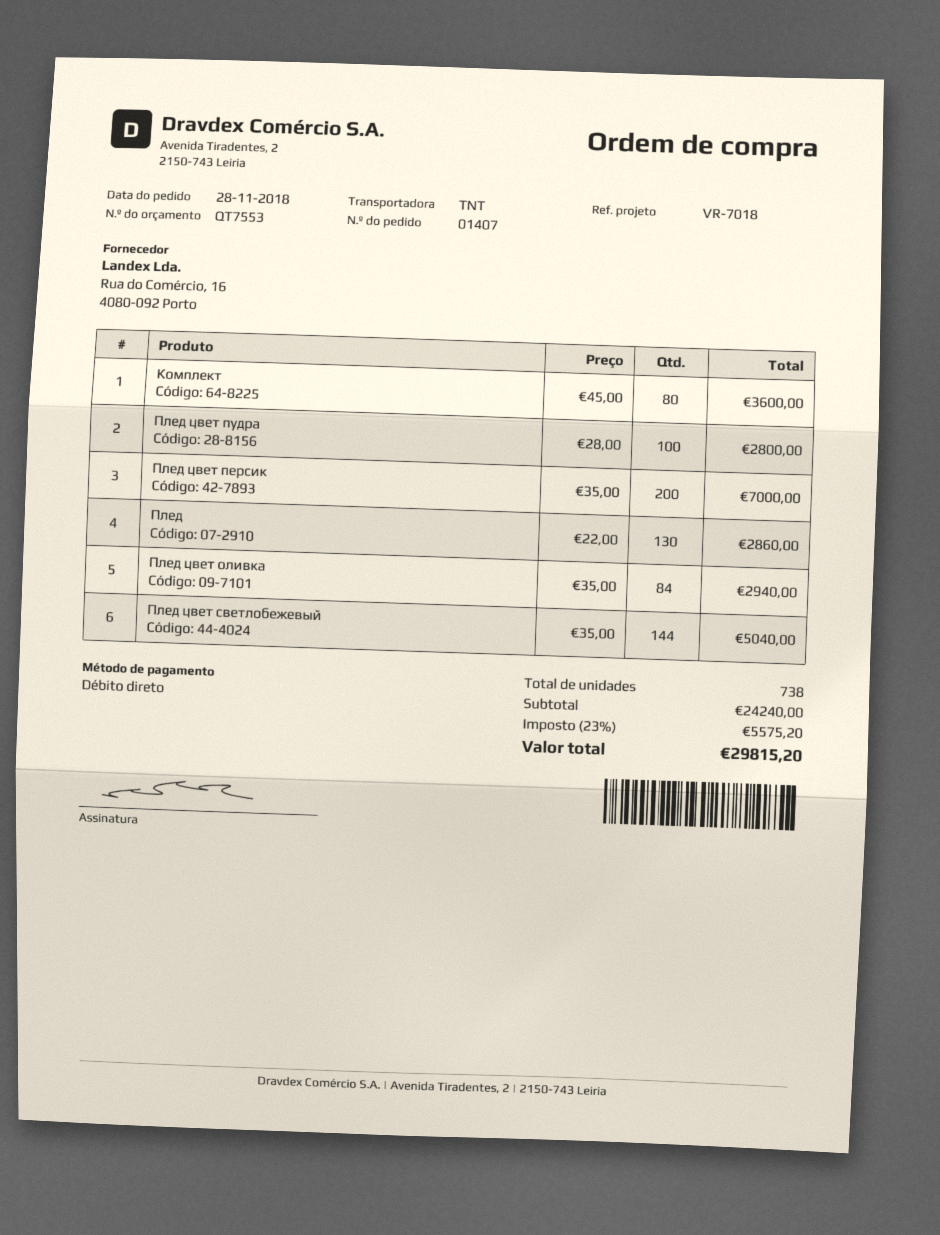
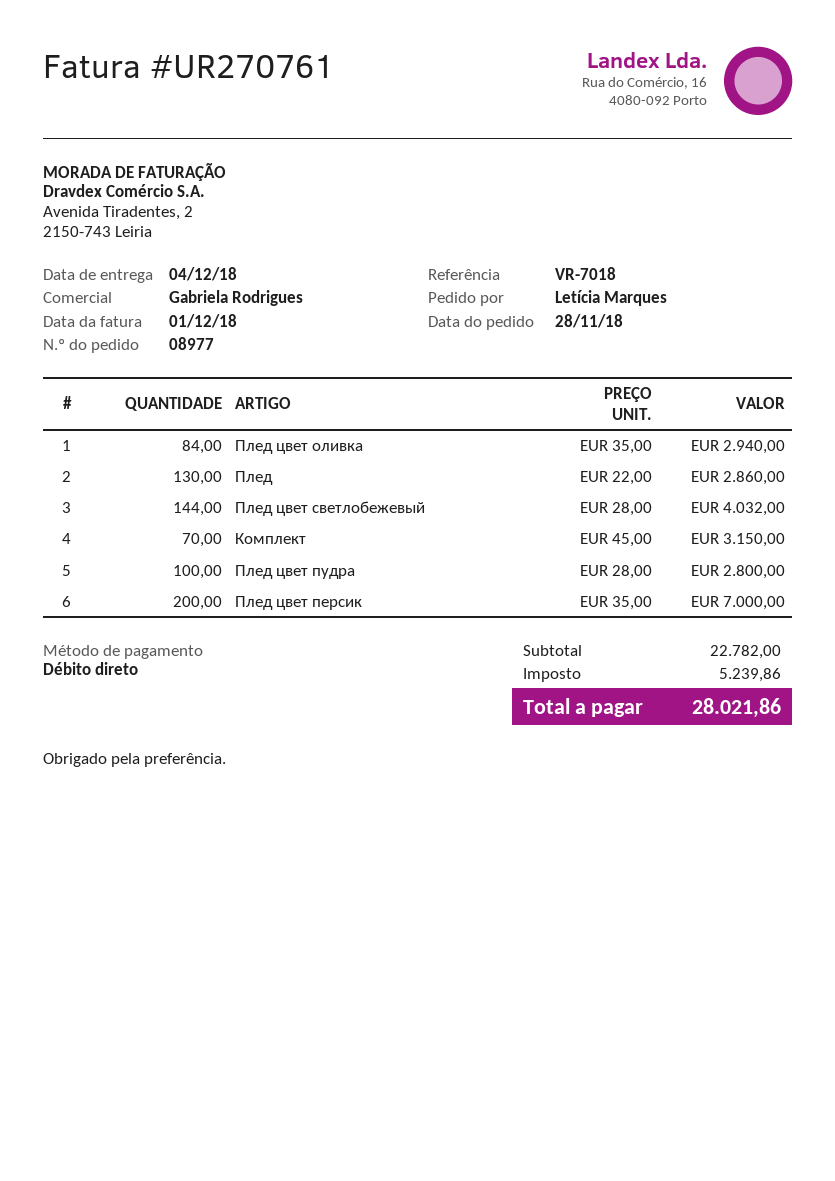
order number: 01407 -> 08977
Комплект: 80 x 45.00 = 3600.00 -> 70 x 45.00 = 3150.00
Плед цвет светлобежевый: 144 x 35.00 = 5040.00 -> 144 x 28.00 = 4032.00
subtotal: 24240.00 -> 22782.00
tax: 5575.20 -> 5239.86
total: 29815.20 -> 28021.86

